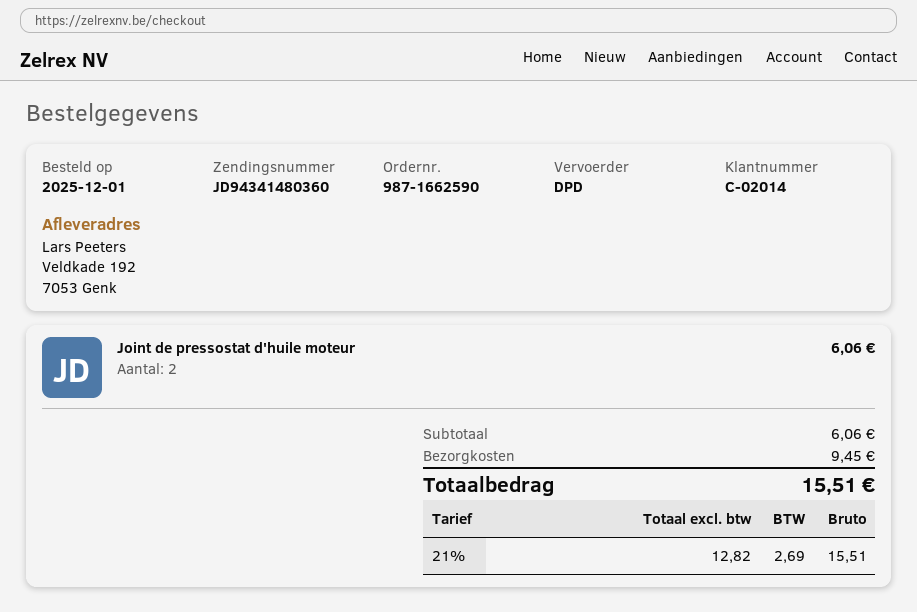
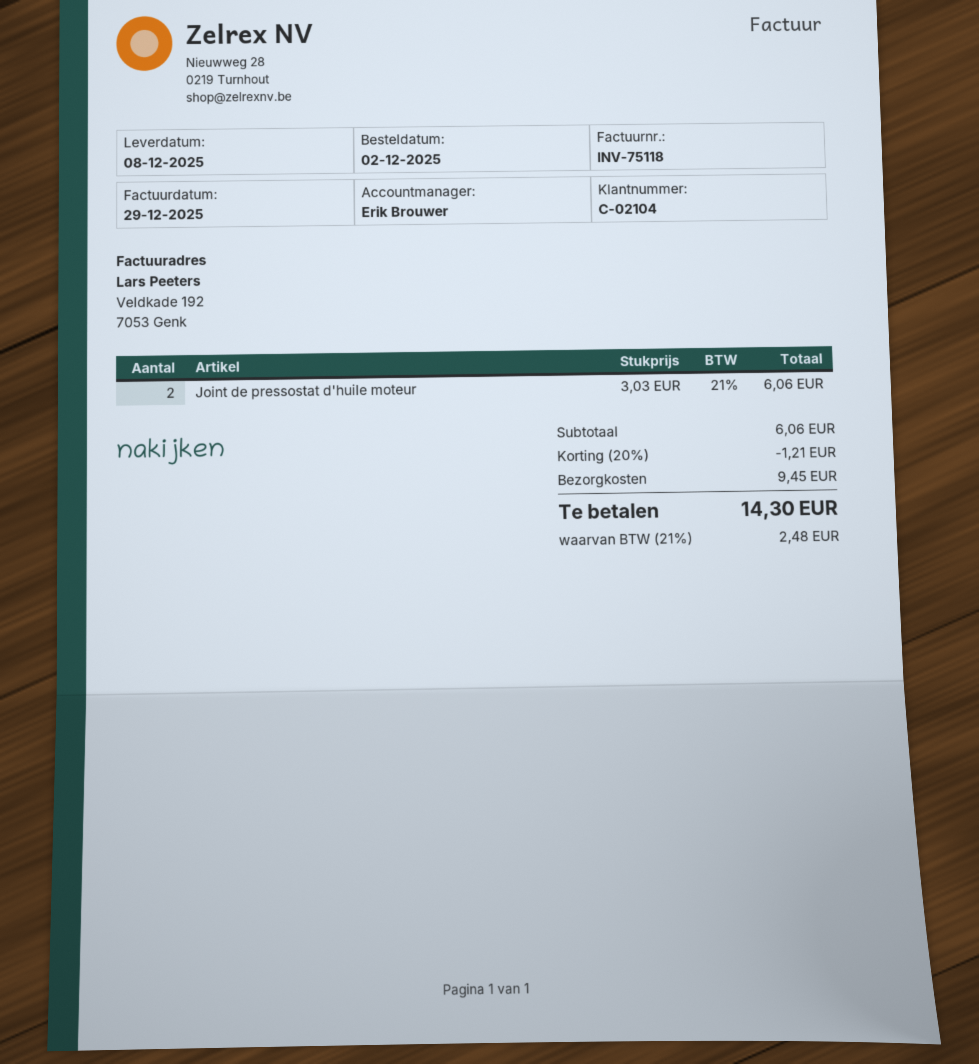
order date: 2025-12-01 -> 2025-12-02
customer number: C-02014 -> C-02104
discount: none -> 20% = 1.21
tax: 21% = 2.69 -> 21% = 2.48
total: 15.51 -> 14.30

